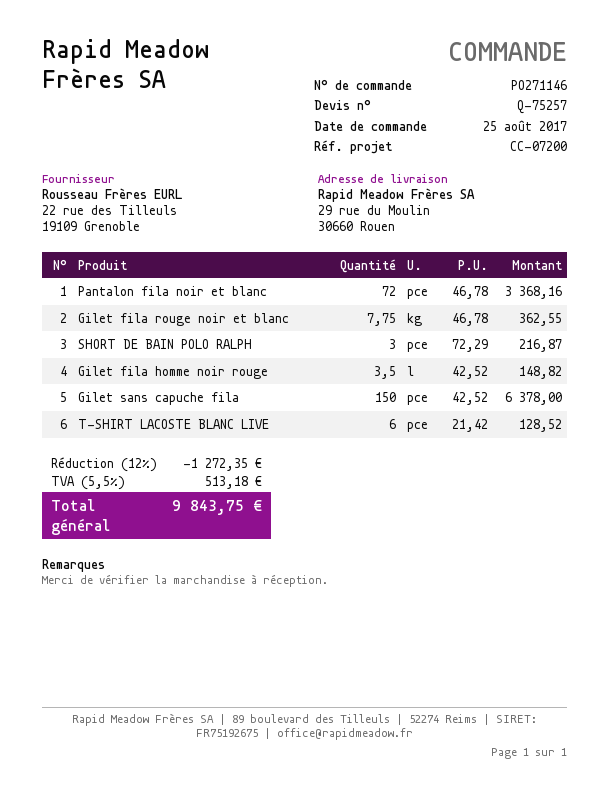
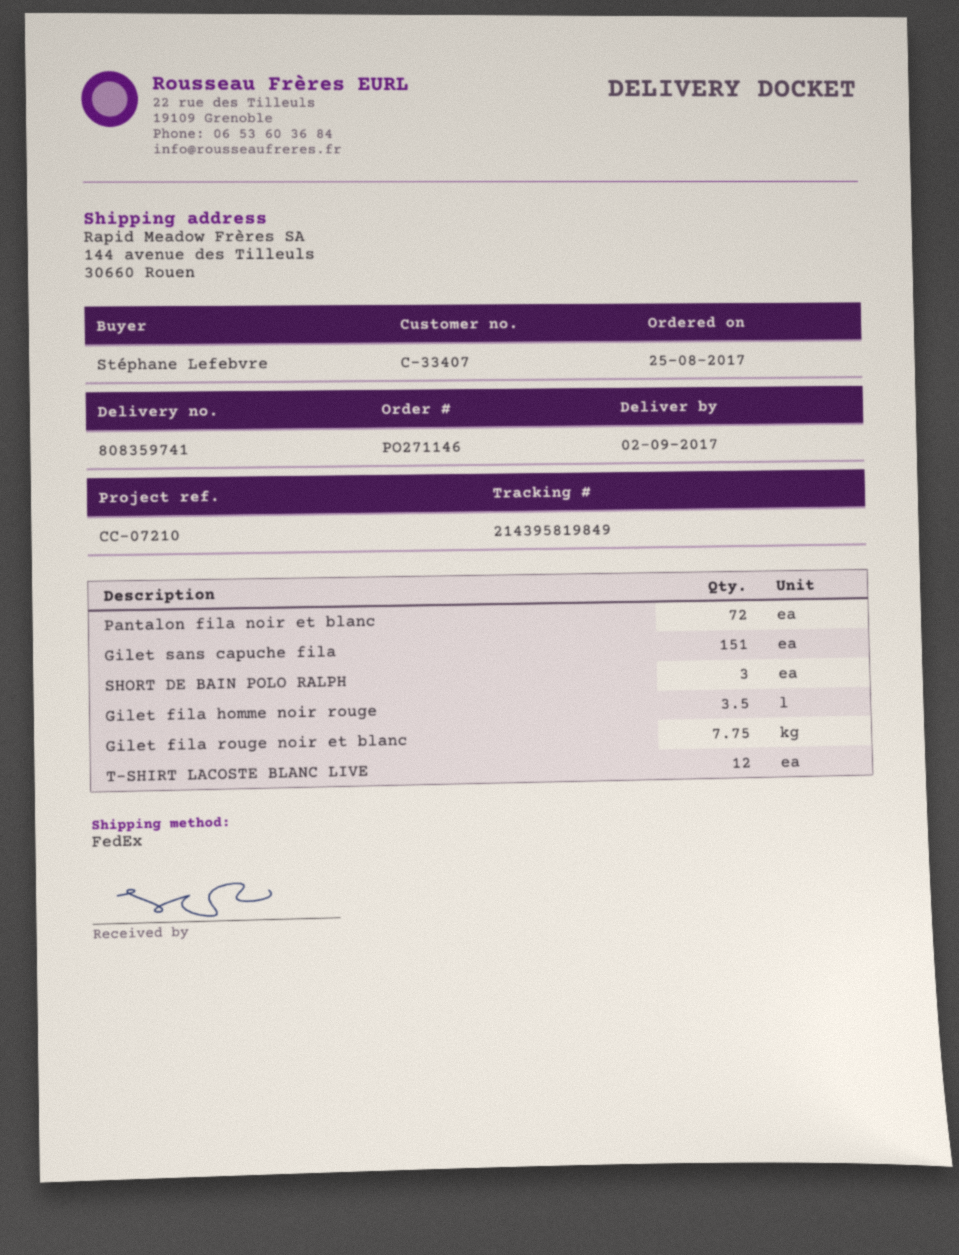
reference: CC-07200 -> CC-07210
ship to: 29 rue du Moulin, 30660 Rouen -> 144 avenue des Tilleuls, 30660 Rouen
Gilet sans capuche fila: 150 -> 151
T-SHIRT LACOSTE BLANC LIVE: 6 -> 12

